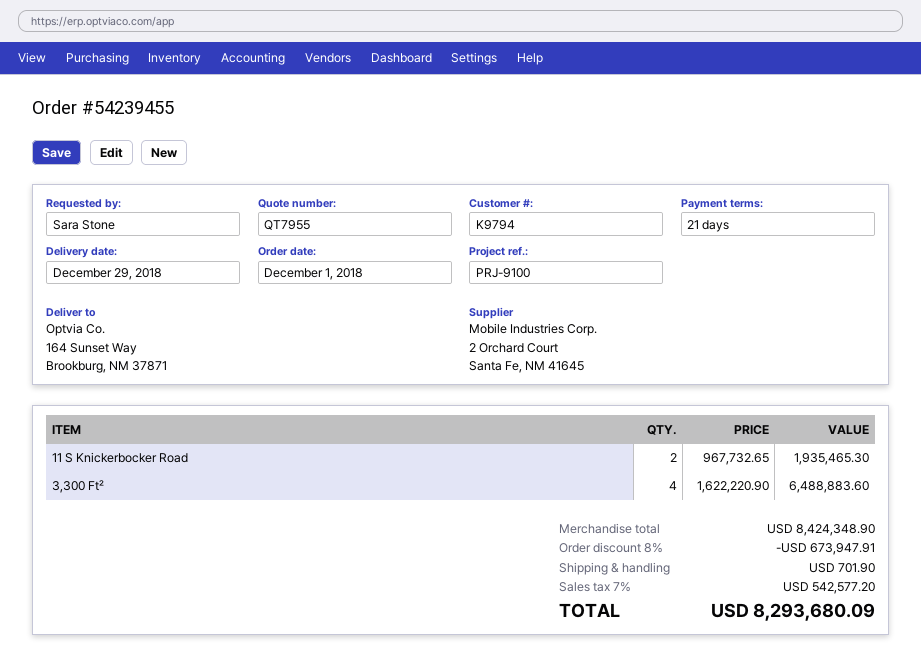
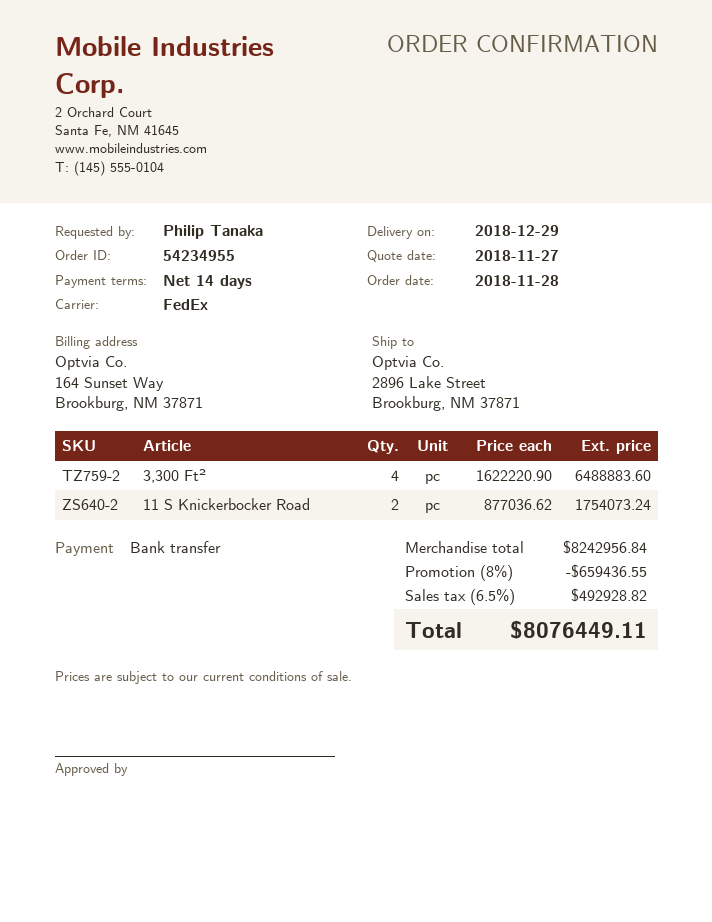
order number: 54239455 -> 54234955
order date: 2018-12-01 -> 2018-11-28
payment terms: 21 days -> 14 days
ordered by: Sara Stone -> Philip Tanaka
ship to: 164 Sunset Way, Brookburg, NM 37871 -> 2896 Lake Street, Brookburg, NM 37871
11 S Knickerbocker Road: 2 x 967732.65 = 1935465.30 -> 2 x 877036.62 = 1754073.24
subtotal: 8424348.90 -> 8242956.84
discount: 8% = 673947.91 -> 8% = 659436.55
shipping: 701.90 -> none
tax: 7% = 542577.20 -> 6.5% = 492928.82
total: 8293680.09 -> 8076449.11

